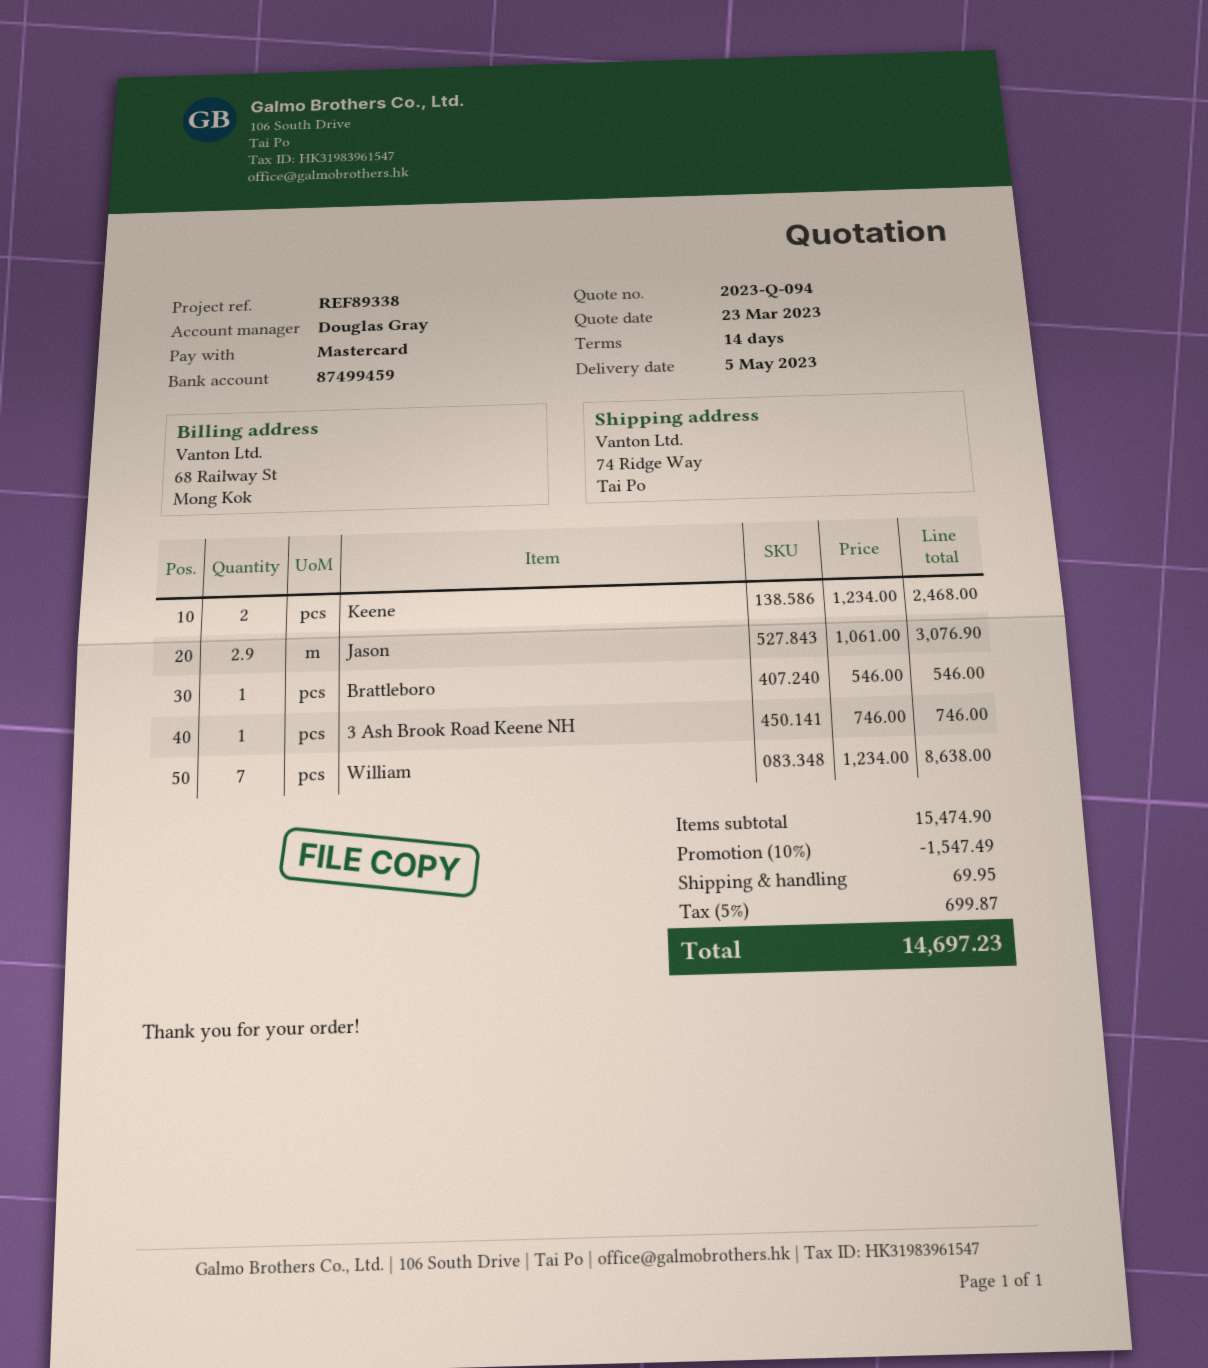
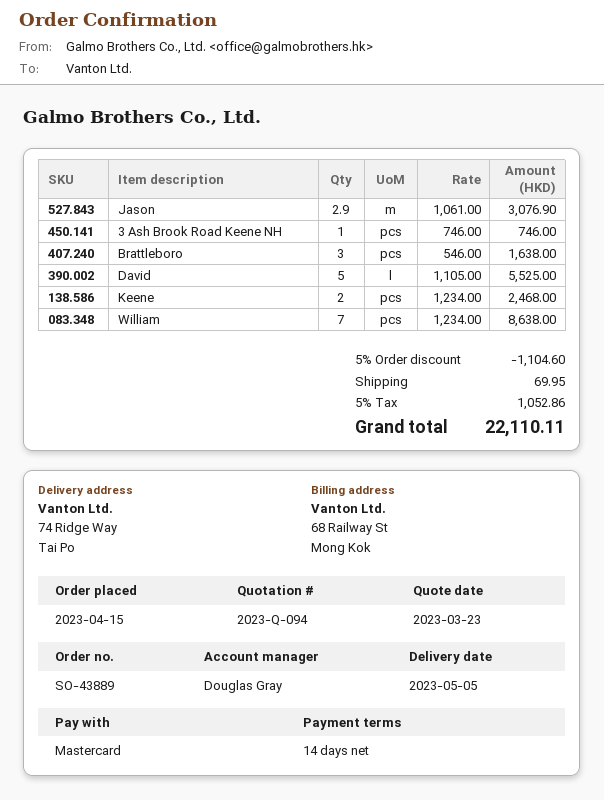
Brattleboro: 1 x 546.00 = 546.00 -> 3 x 546.00 = 1638.00
David: none -> 5 x 1105.00 = 5525.00
discount: 10% = 1547.49 -> 5% = 1104.60
tax: 5% = 699.87 -> 5% = 1052.86
total: 14697.23 -> 22110.11

